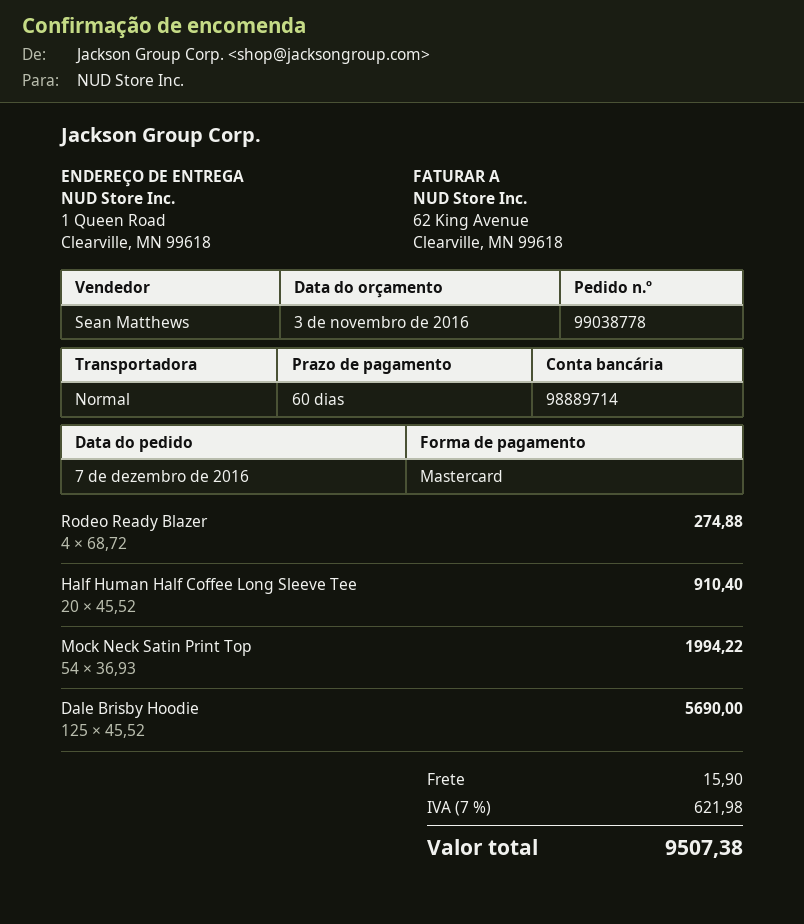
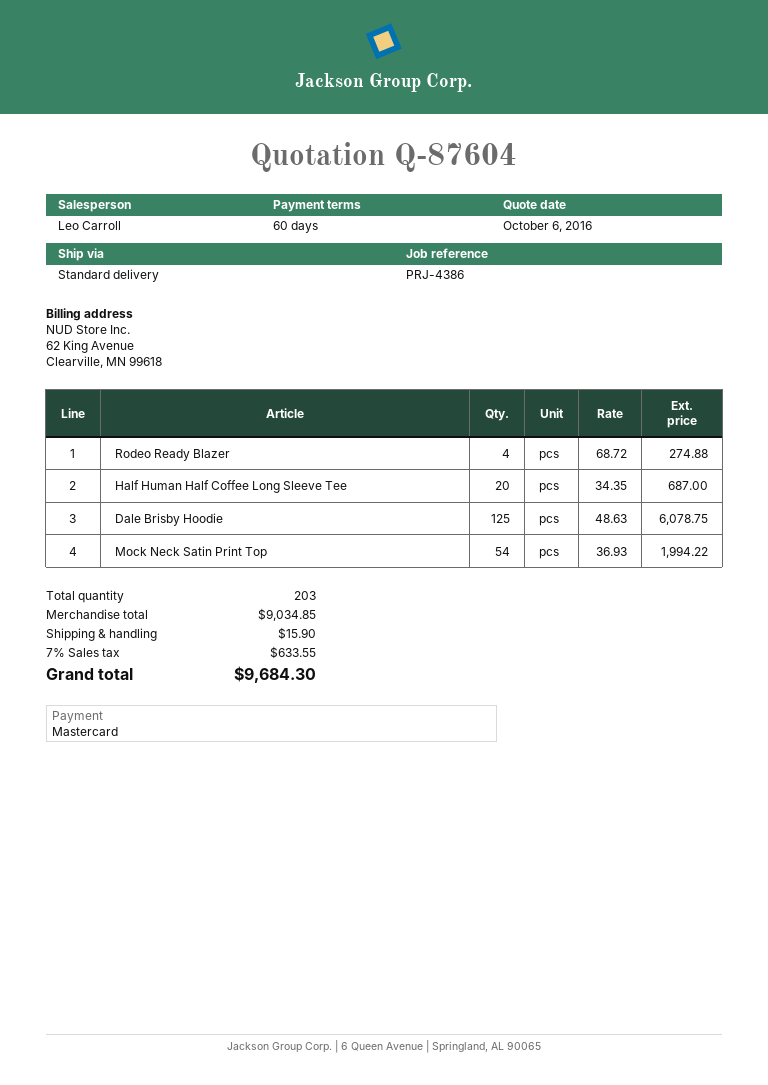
quote date: 2016-11-03 -> 2016-10-06
sales rep: Sean Matthews -> Leo Carroll
Half Human Half Coffee Long Sleeve Tee: 20 x 45.52 = 910.40 -> 20 x 34.35 = 687.00
Dale Brisby Hoodie: 125 x 45.52 = 5690.00 -> 125 x 48.63 = 6078.75
tax: 7% = 621.98 -> 7% = 633.55
total: 9507.38 -> 9684.30

